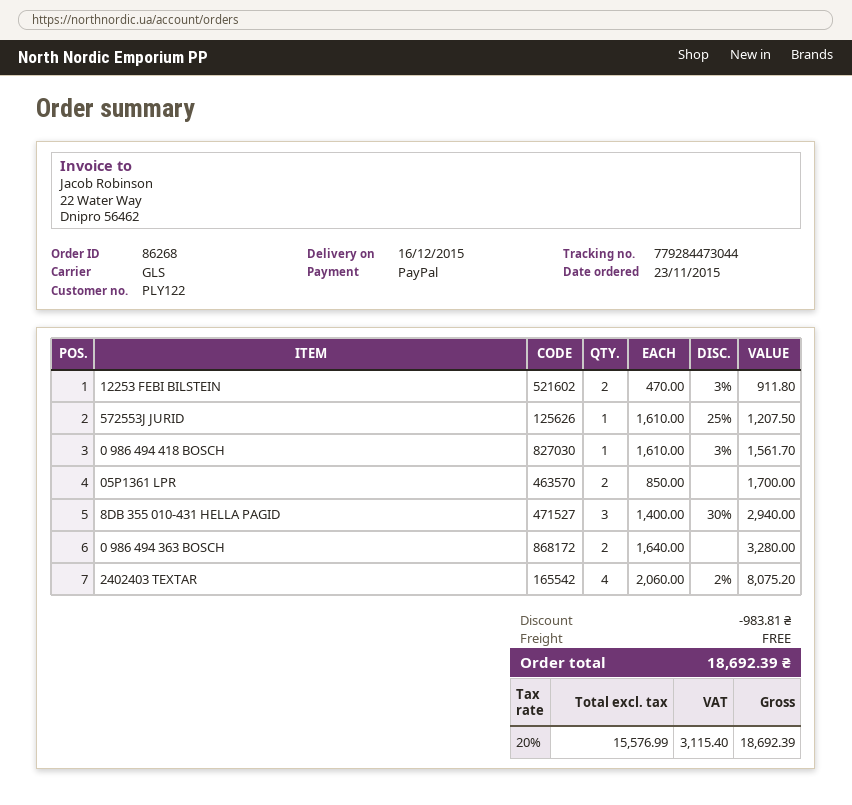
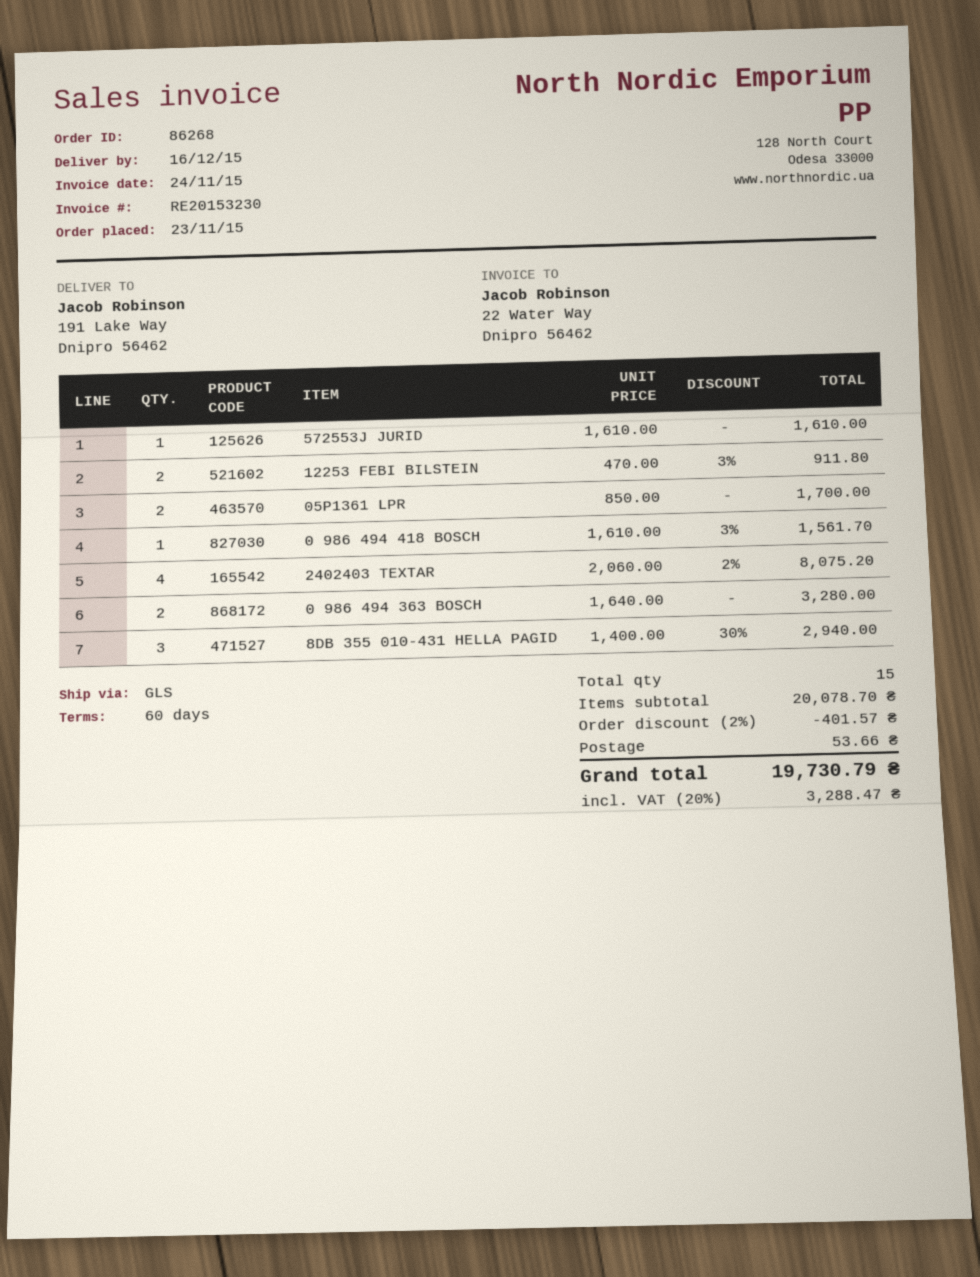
572553J JURID: 1 x 1610.00 - 25% = 1207.50 -> 1 x 1610.00 = 1610.00
discount: 983.81 -> 401.57
shipping: 0.00 -> 53.66
tax: 20% = 3115.40 -> 20% = 3288.47
total: 18692.39 -> 19730.79

